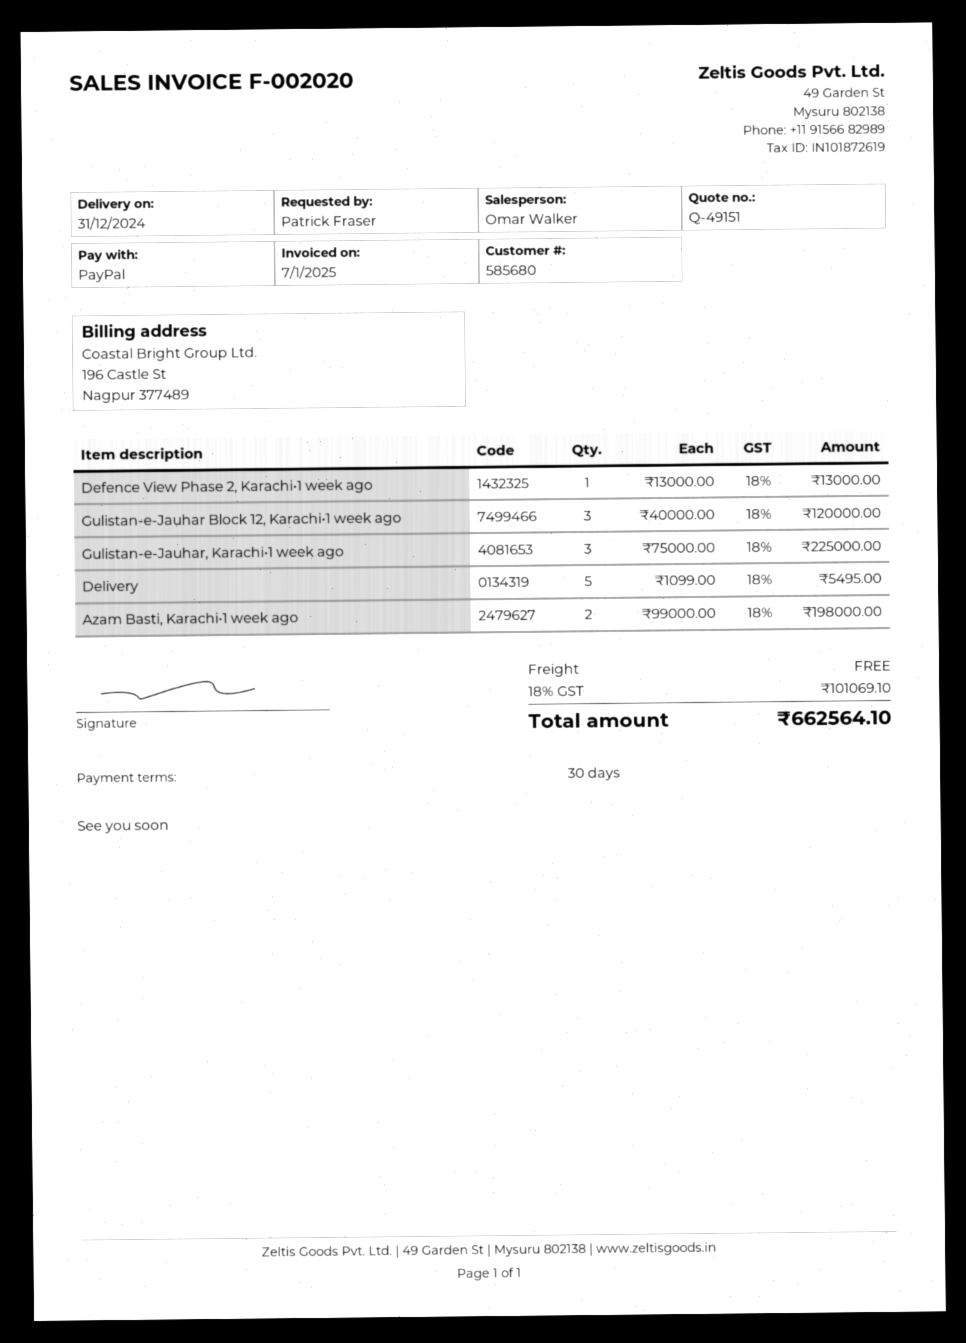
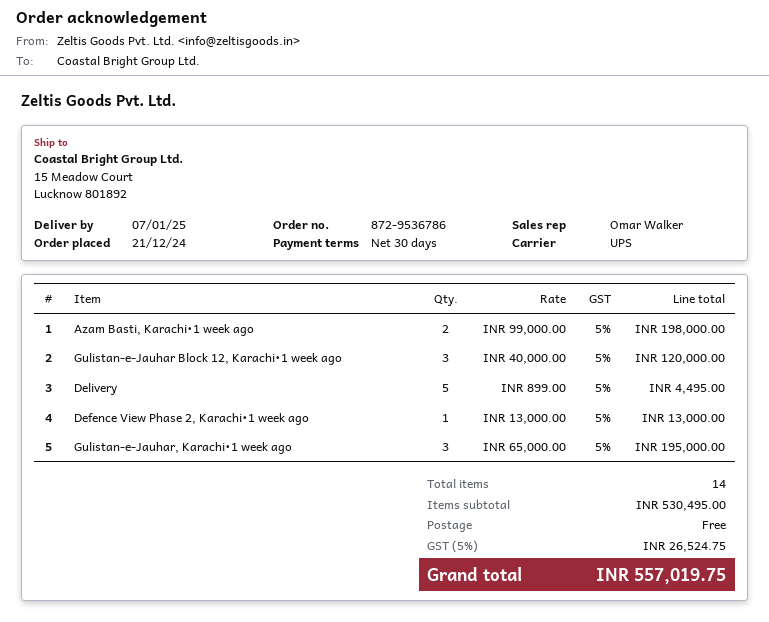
delivery date: 2024-12-31 -> 2025-01-07
Gulistan-e-Jauhar, Karachi•1 week ago: 3 x 75000.00 = 225000.00 -> 3 x 65000.00 = 195000.00
Delivery: 5 x 1099.00 = 5495.00 -> 5 x 899.00 = 4495.00
tax: 18% = 101069.10 -> 5% = 26524.75
total: 662564.10 -> 557019.75

